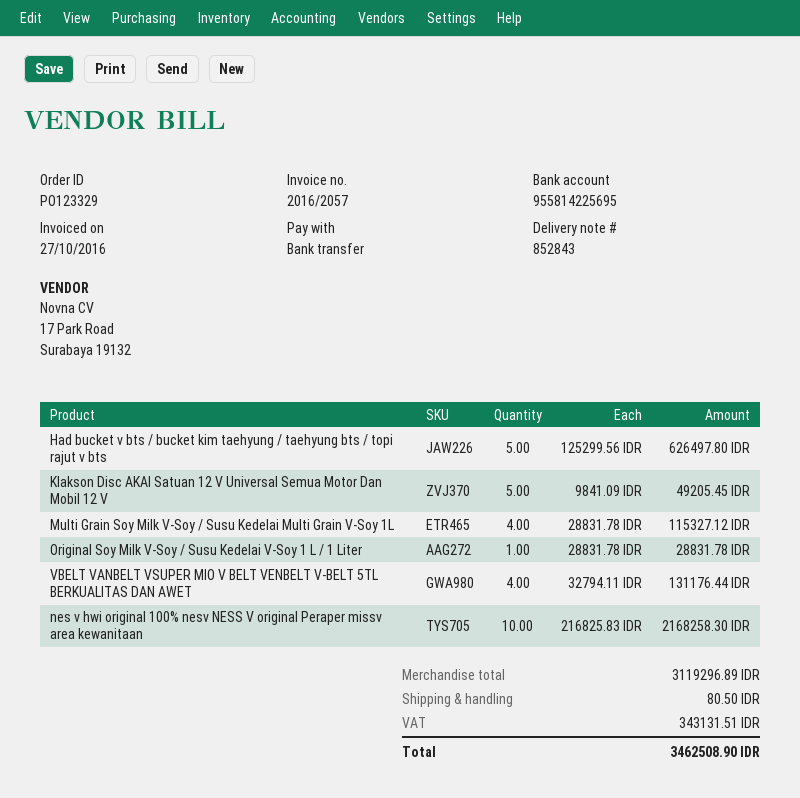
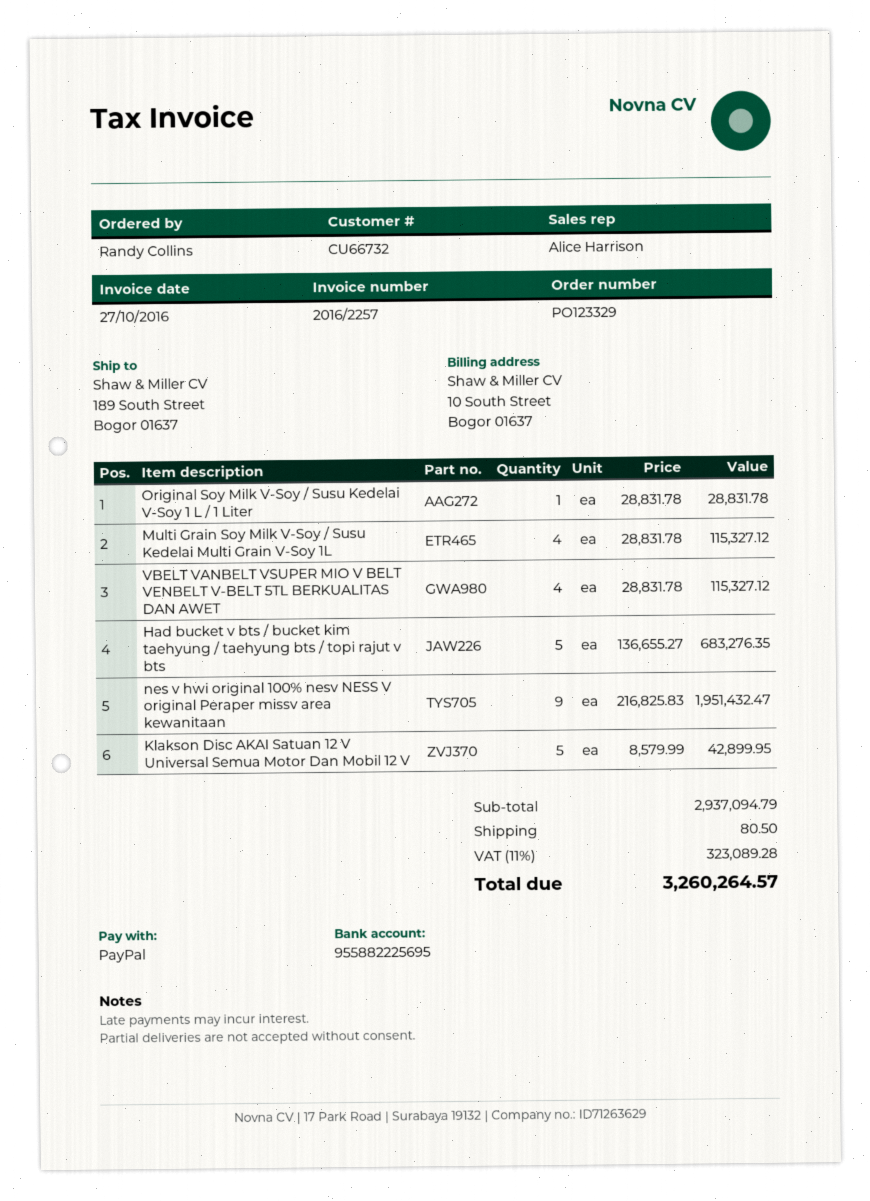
invoice number: 2016/2057 -> 2016/2257
payment method: bank transfer -> PayPal
bank account: 955814225695 -> 955882225695
Had bucket v bts / bucket kim taehyung / taehyung bts / topi rajut v bts: 5 x 125299.56 = 626497.80 -> 5 x 136655.27 = 683276.35
Klakson Disc AKAI Satuan 12 V Universal Semua Motor Dan Mobil 12 V: 5 x 9841.09 = 49205.45 -> 5 x 8579.99 = 42899.95
VBELT VANBELT VSUPER MIO V BELT VENBELT V-BELT 5TL BERKUALITAS DAN AWET: 4 x 32794.11 = 131176.44 -> 4 x 28831.78 = 115327.12
nes v hwi original 100% nesv NESS V original Peraper missv area kewanitaan: 10 x 216825.83 = 2168258.30 -> 9 x 216825.83 = 1951432.47
subtotal: 3119296.89 -> 2937094.79
tax: 343131.51 -> 323089.28
total: 3462508.90 -> 3260264.57

